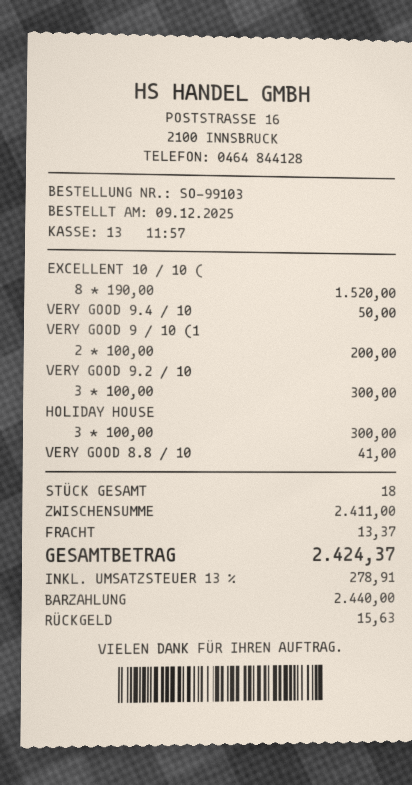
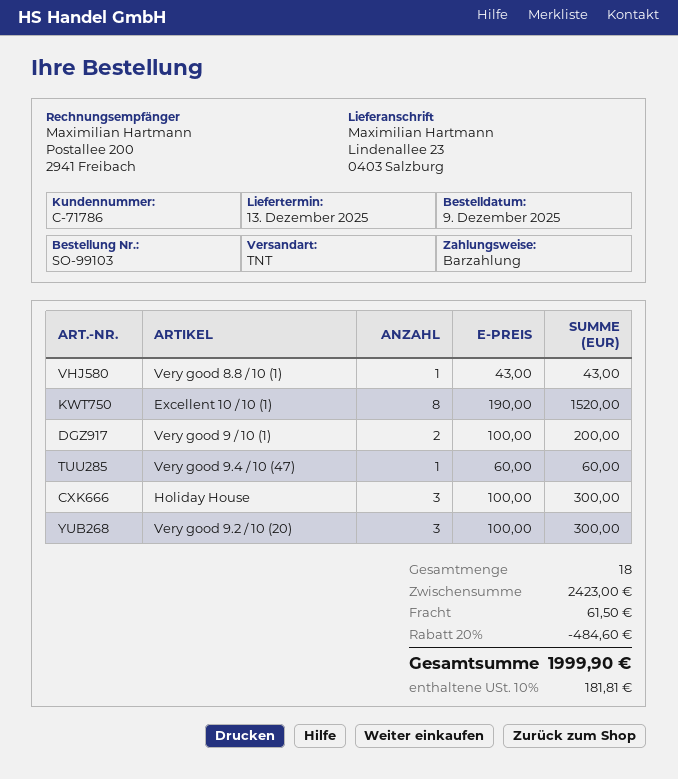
VERY GOOD 9.4 / 10: 1 x 50.00 = 50.00 -> 1 x 60.00 = 60.00
VERY GOOD 8.8 / 10: 1 x 41.00 = 41.00 -> 1 x 43.00 = 43.00
subtotal: 2411.00 -> 2423.00
discount: none -> 20% = 484.60
shipping: 13.37 -> 61.50
tax: 13% = 278.91 -> 10% = 181.81
total: 2424.37 -> 1999.90

